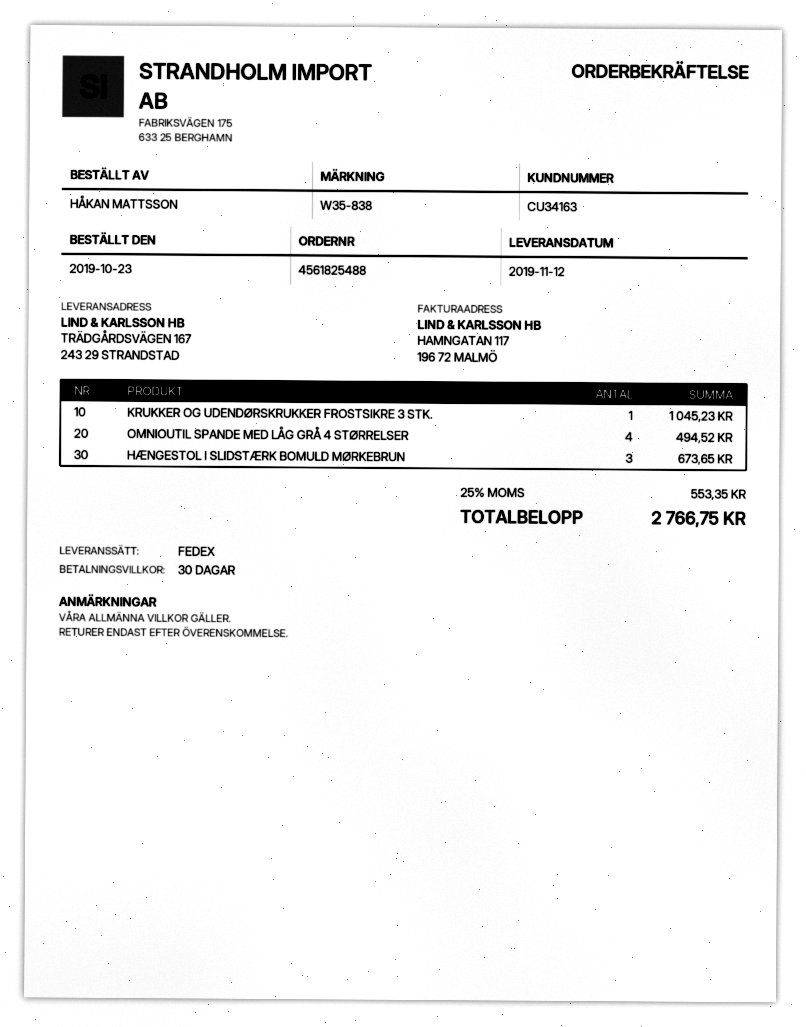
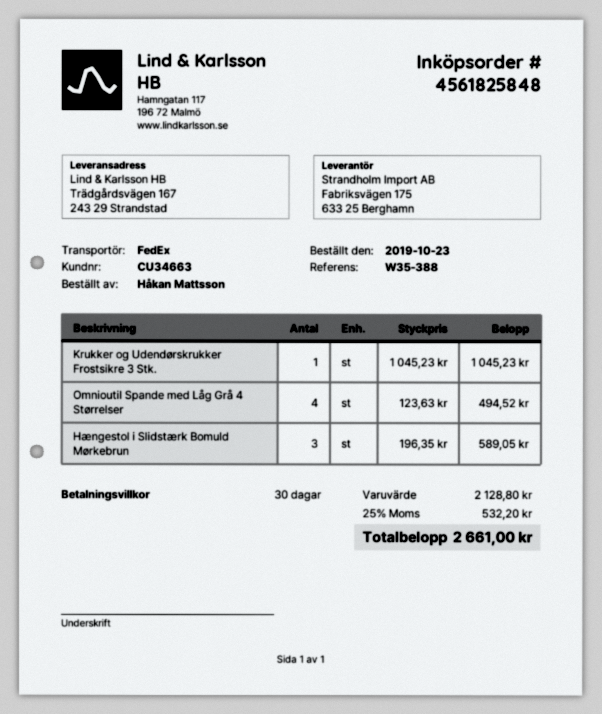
order number: 4561825488 -> 4561825848
customer number: CU34163 -> CU34663
reference: W35-838 -> W35-388
HÆNGESTOL I SLIDSTÆRK BOMULD MØRKEBRUN: 3 for 673.65 -> 3 for 589.05
tax: 25% = 553.35 -> 25% = 532.20
total: 2766.75 -> 2661.00

